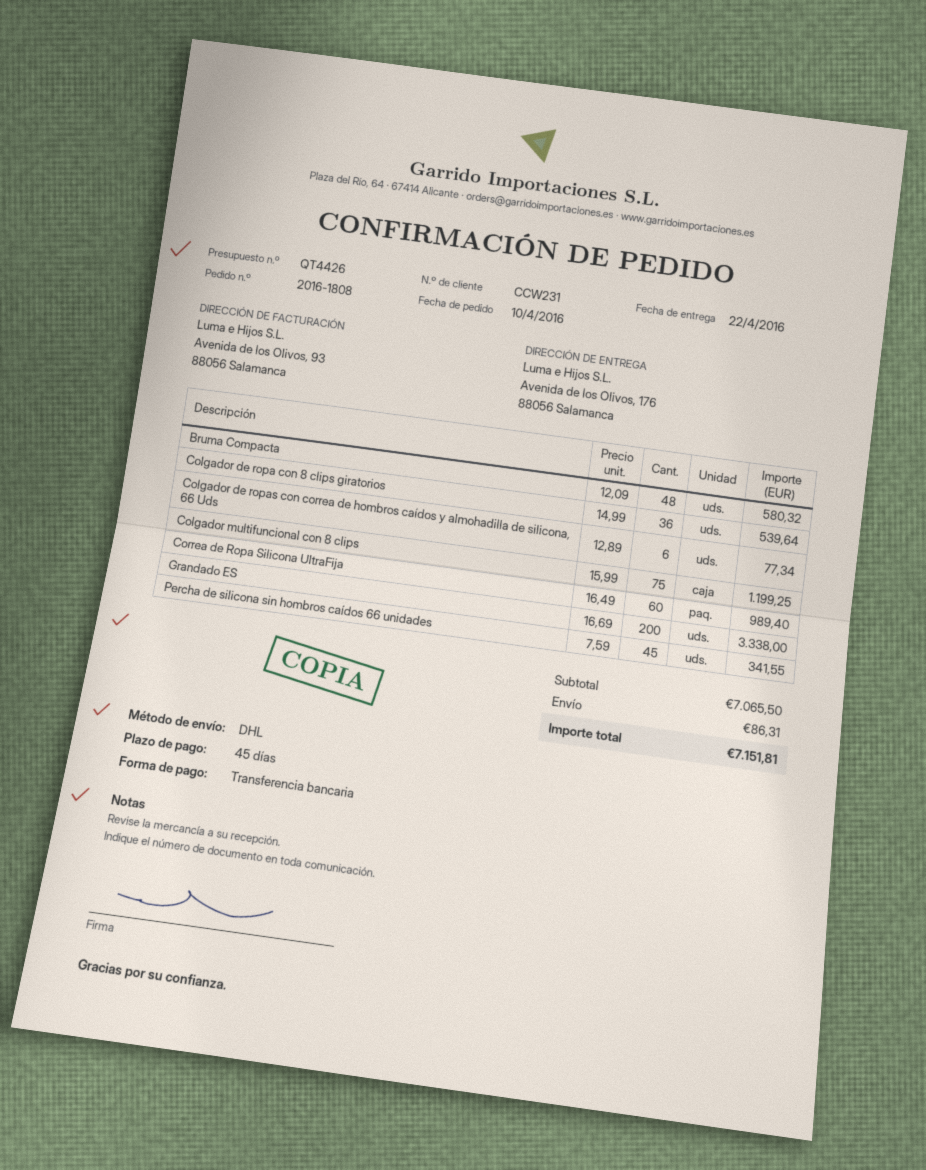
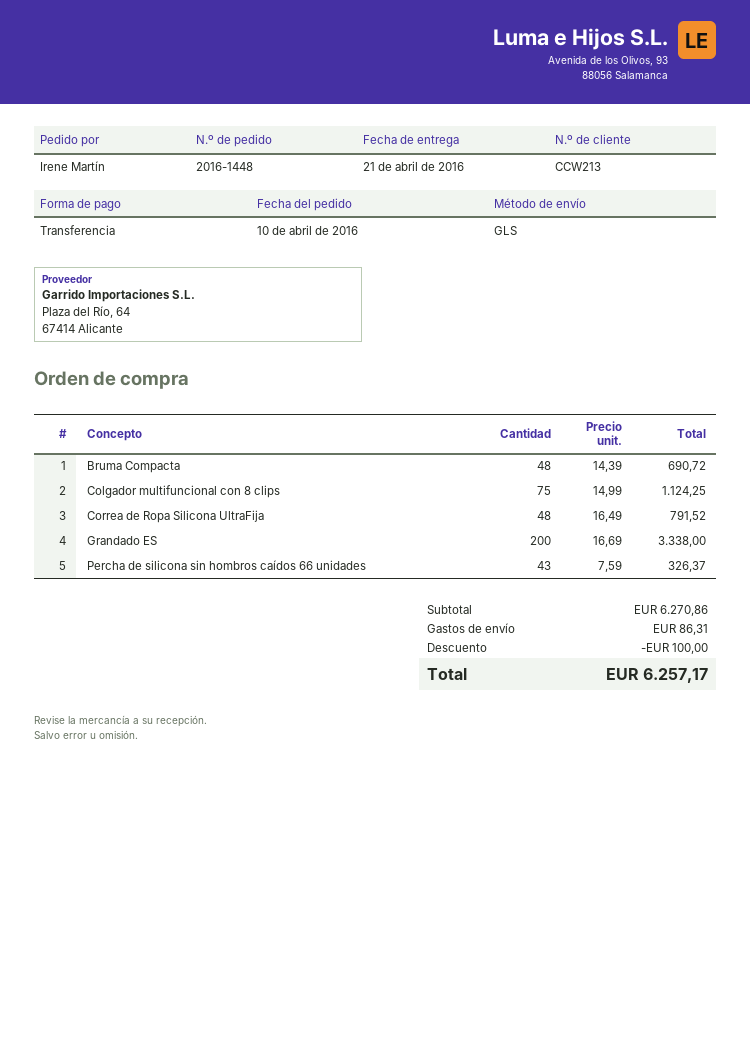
order number: 2016-1808 -> 2016-1448
delivery date: 2016-04-22 -> 2016-04-21
customer number: CCW231 -> CCW213
shipping method: DHL -> GLS
Bruma Compacta: 48 x 12.09 = 580.32 -> 48 x 14.39 = 690.72
Colgador de ropa con 8 clips giratorios: 36 x 14.99 = 539.64 -> none
Colgador de ropas con correa de hombros caídos y almohadilla de silicona, 66 Uds: 6 x 12.89 = 77.34 -> none
Colgador multifuncional con 8 clips: 75 x 15.99 = 1199.25 -> 75 x 14.99 = 1124.25
Correa de Ropa Silicona UltraFija: 60 x 16.49 = 989.40 -> 48 x 16.49 = 791.52
Percha de silicona sin hombros caídos 66 unidades: 45 x 7.59 = 341.55 -> 43 x 7.59 = 326.37
subtotal: 7065.50 -> 6270.86
discount: none -> 100.00
total: 7151.81 -> 6257.17

